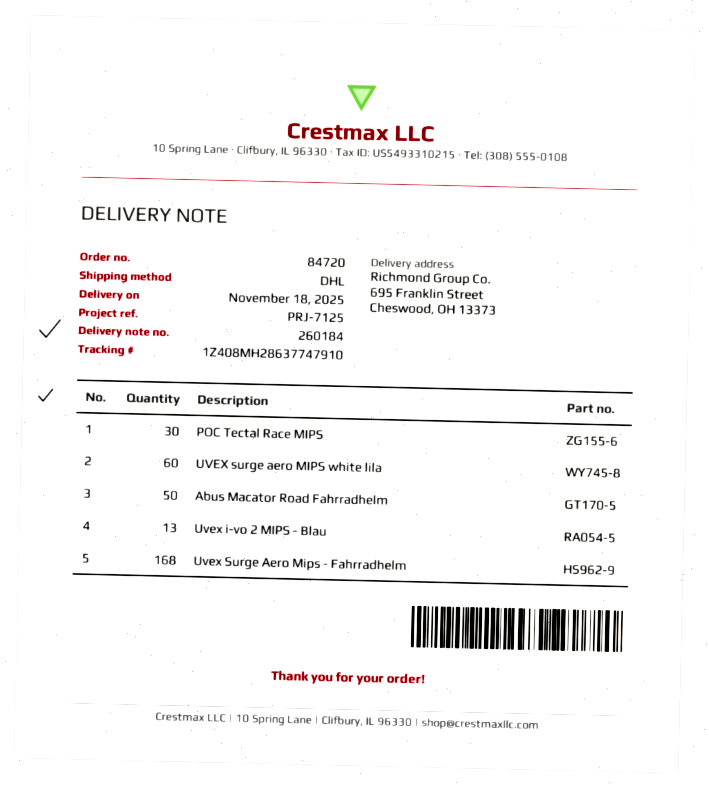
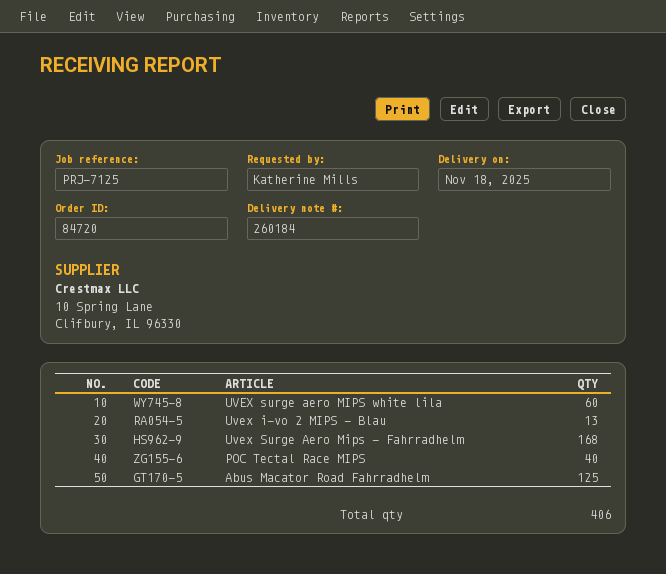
POC Tectal Race MIPS: 30 -> 40
Abus Macator Road Fahrradhelm: 50 -> 125

